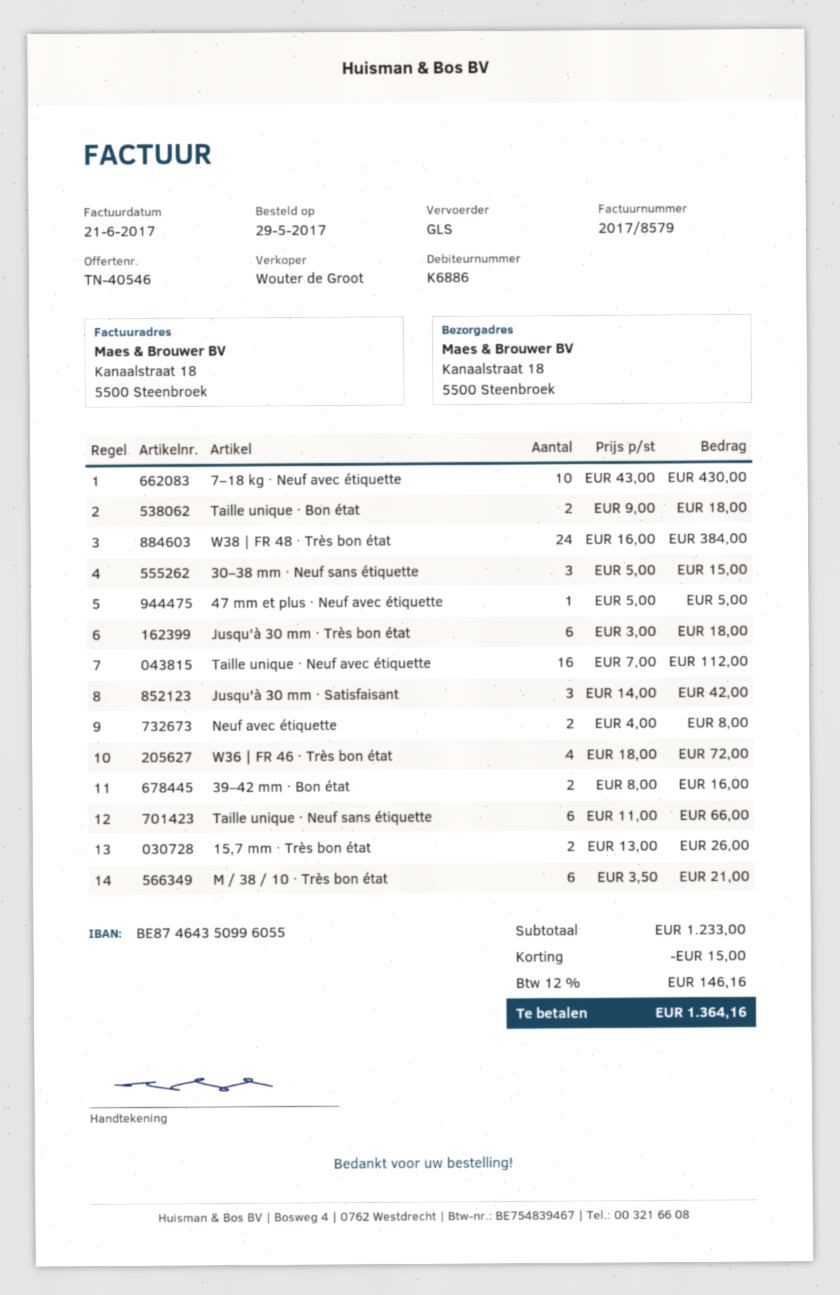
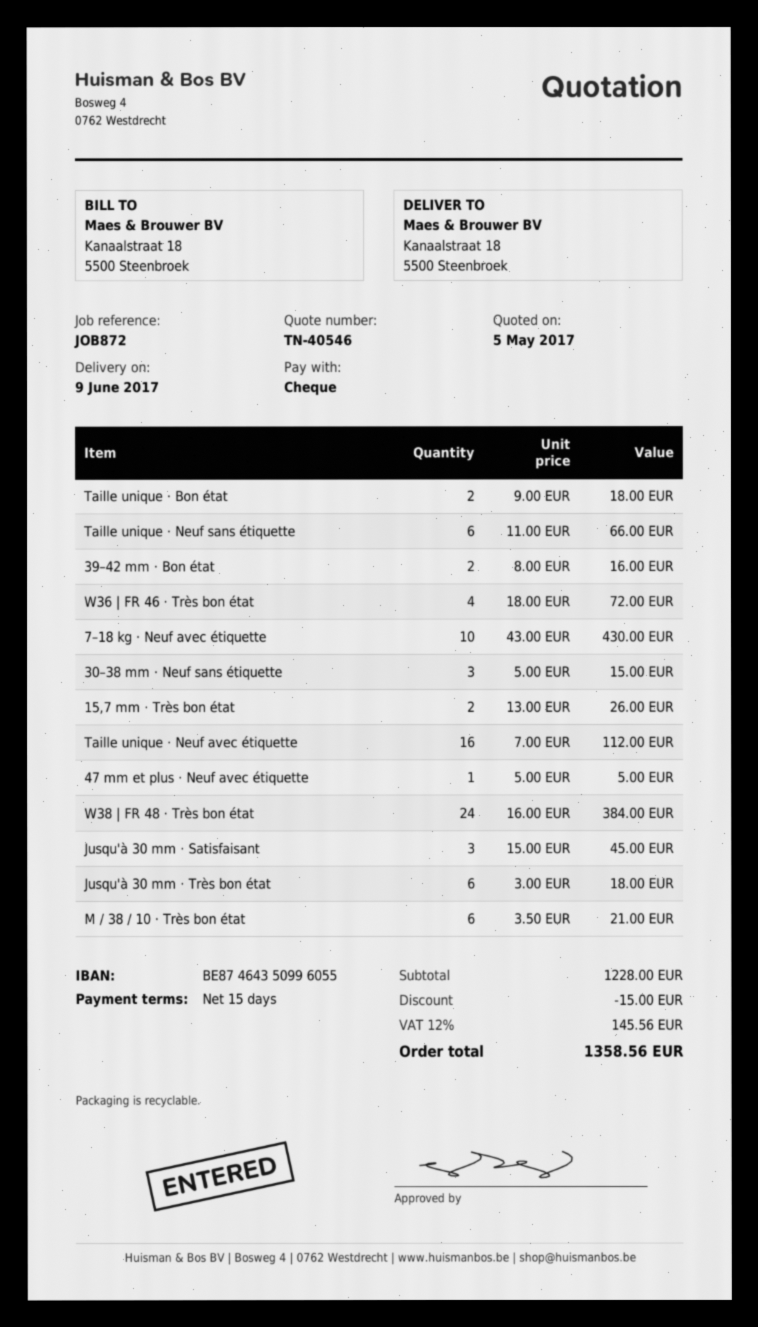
Jusqu'à 30 mm · Satisfaisant: 3 x 14.00 = 42.00 -> 3 x 15.00 = 45.00
Neuf avec étiquette: 2 x 4.00 = 8.00 -> none
subtotal: 1233.00 -> 1228.00
tax: 12% = 146.16 -> 12% = 145.56
total: 1364.16 -> 1358.56

